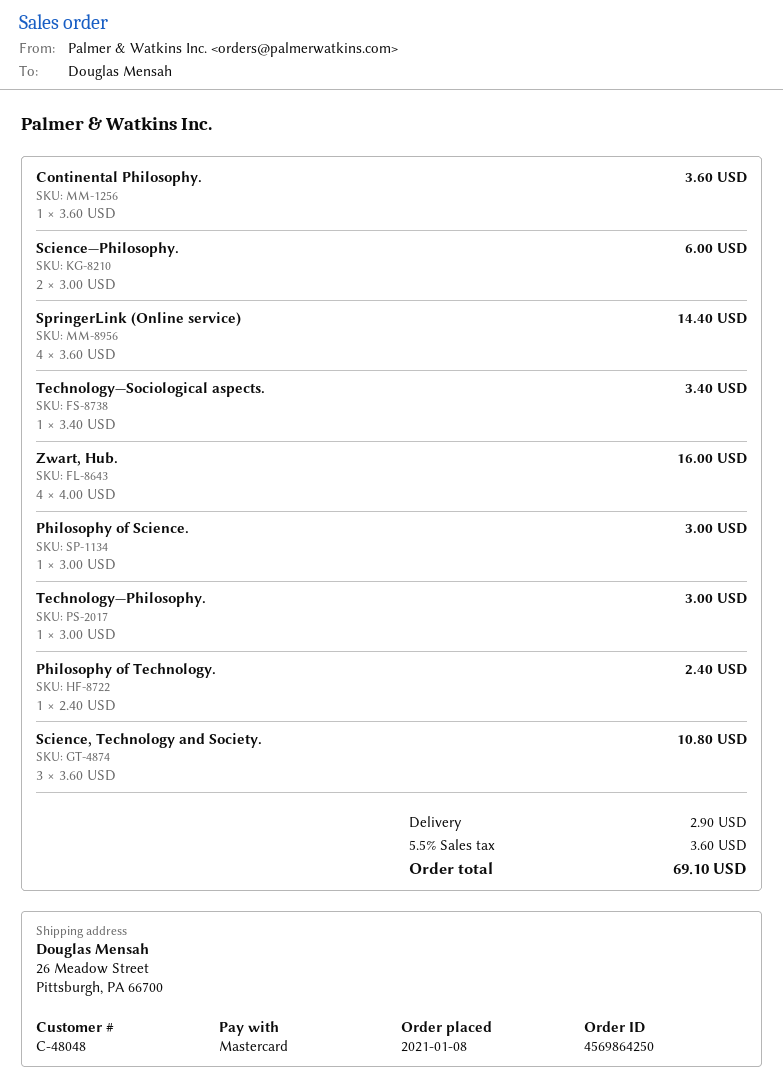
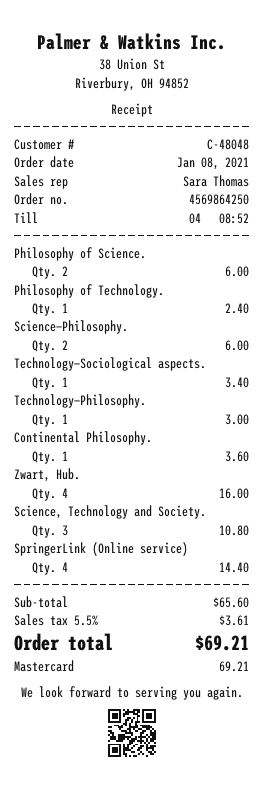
Philosophy of Science.: 1 for 3.00 -> 2 for 6.00
shipping: 2.90 -> none
tax: 5.5% = 3.60 -> 5.5% = 3.61
total: 69.10 -> 69.21

